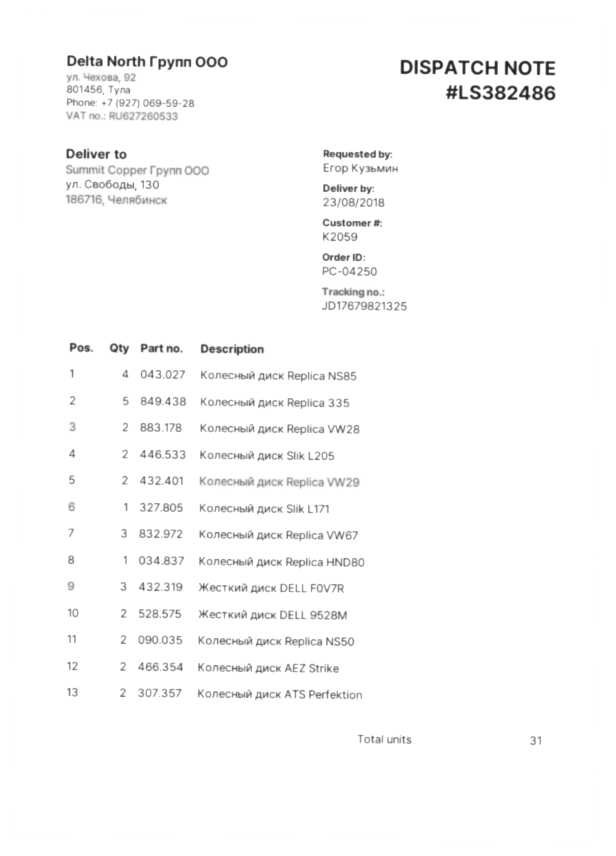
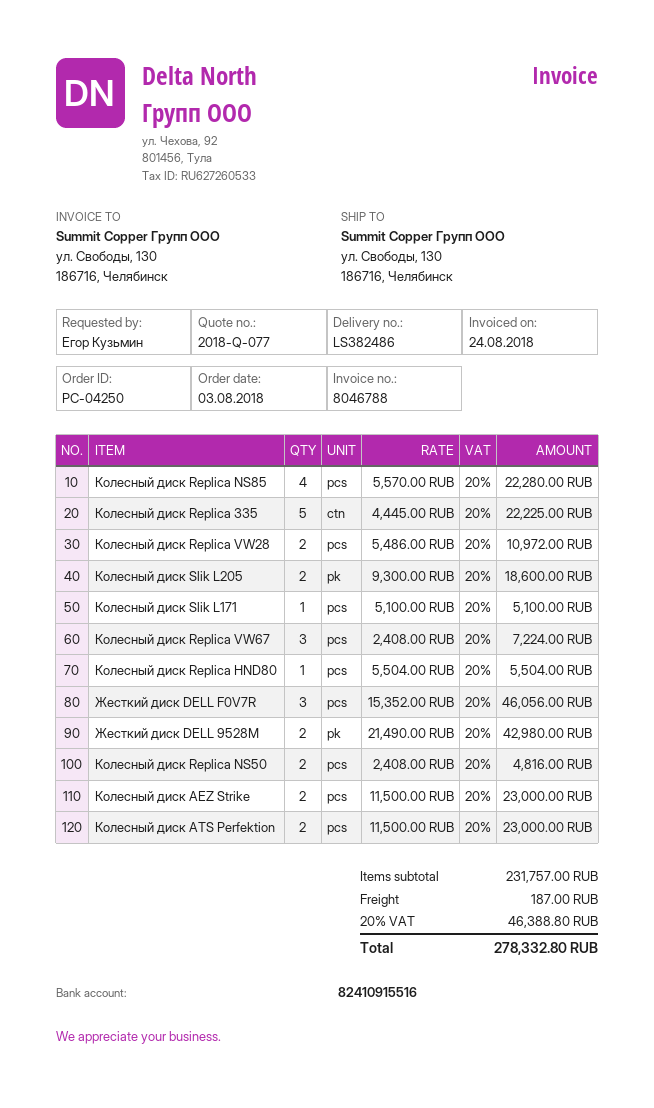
Колесный диск Replica VW29: 2 -> none

